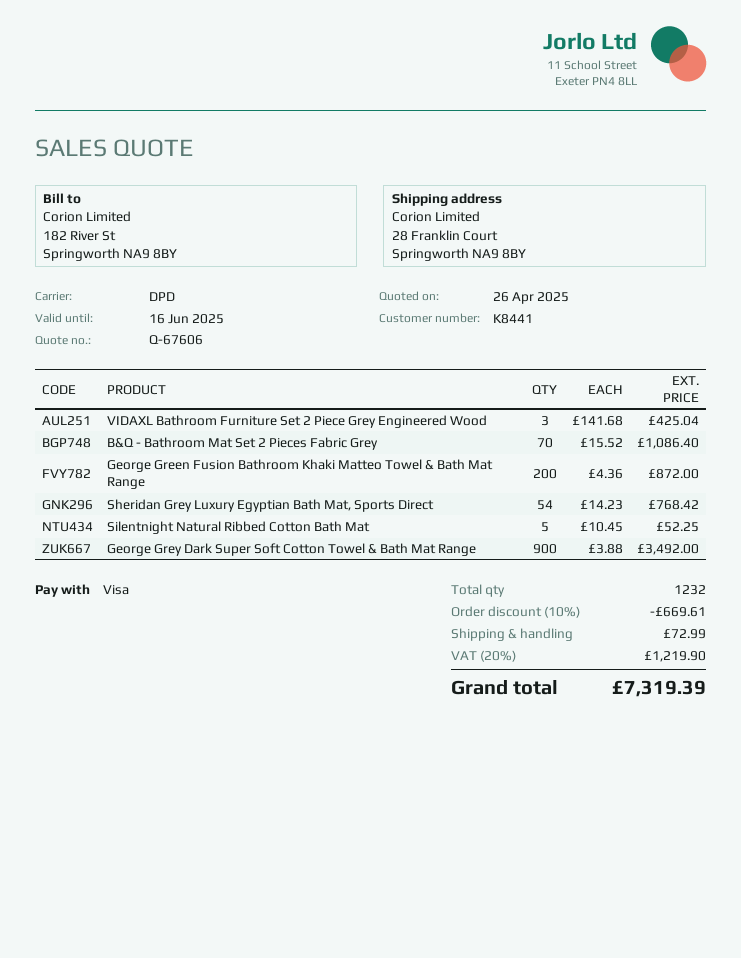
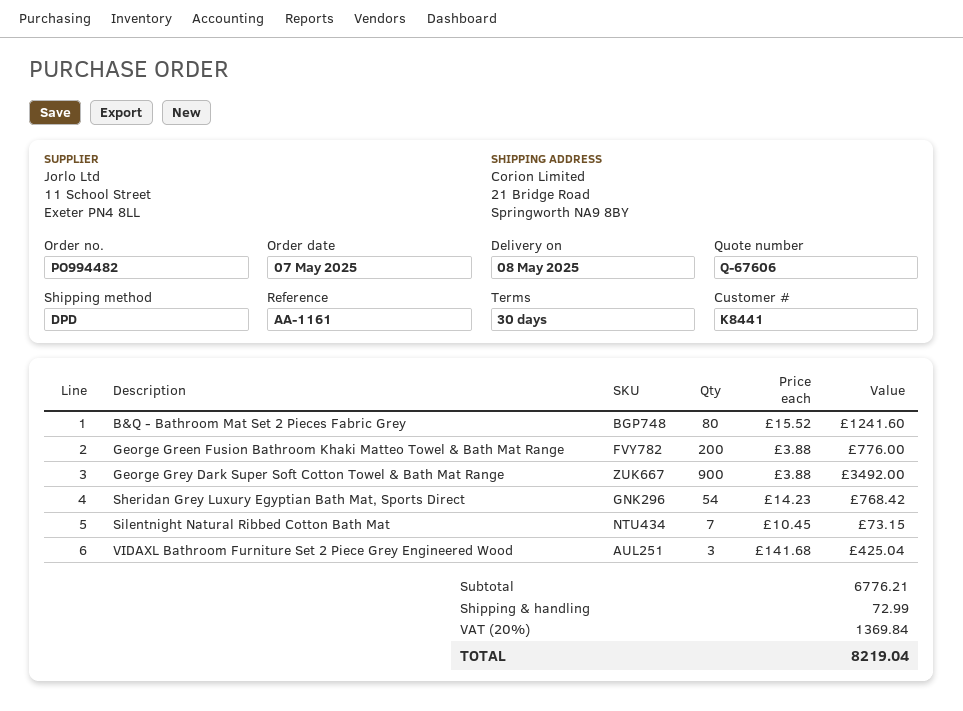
ship to: 28 Franklin Court, Springworth NA9 8BY -> 21 Bridge Road, Springworth NA9 8BY
B&Q - Bathroom Mat Set 2 Pieces Fabric Grey: 70 x 15.52 = 1086.40 -> 80 x 15.52 = 1241.60
George Green Fusion Bathroom Khaki Matteo Towel & Bath Mat Range: 200 x 4.36 = 872.00 -> 200 x 3.88 = 776.00
Silentnight Natural Ribbed Cotton Bath Mat: 5 x 10.45 = 52.25 -> 7 x 10.45 = 73.15
discount: 10% = 669.61 -> none
tax: 20% = 1219.90 -> 20% = 1369.84
total: 7319.39 -> 8219.04

